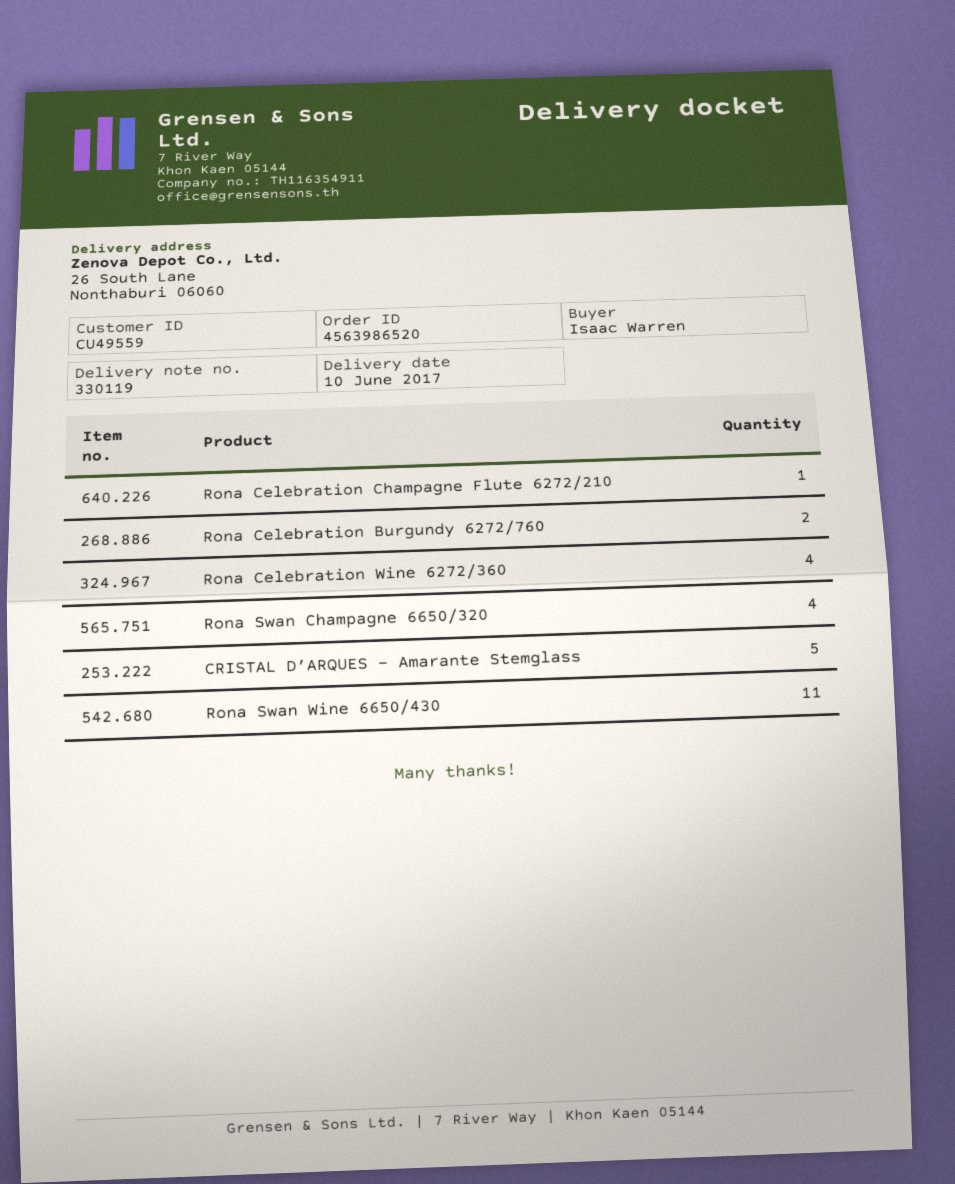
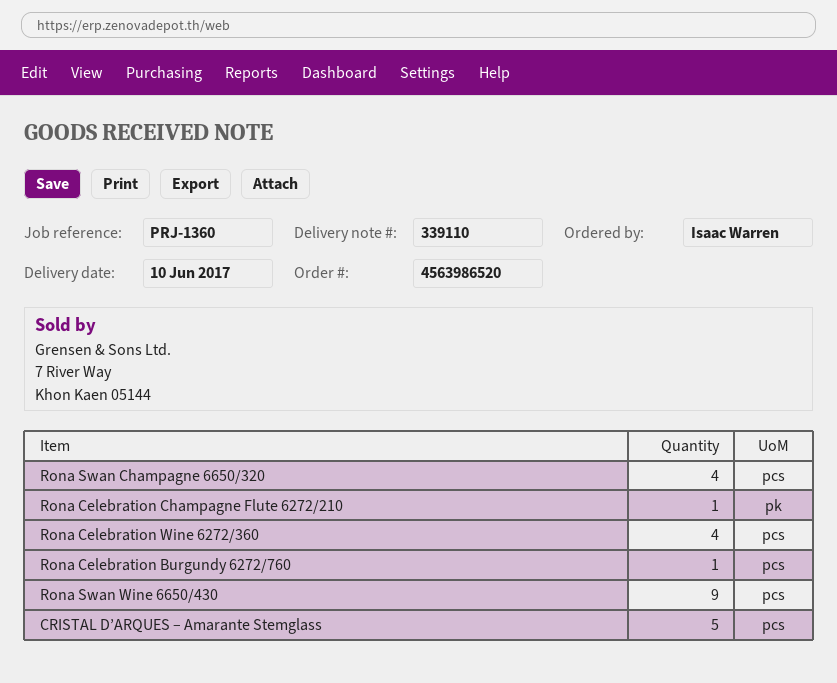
delivery note number: 330119 -> 339110
Rona Celebration Burgundy 6272/760: 2 -> 1
Rona Swan Wine 6650/430: 11 -> 9

